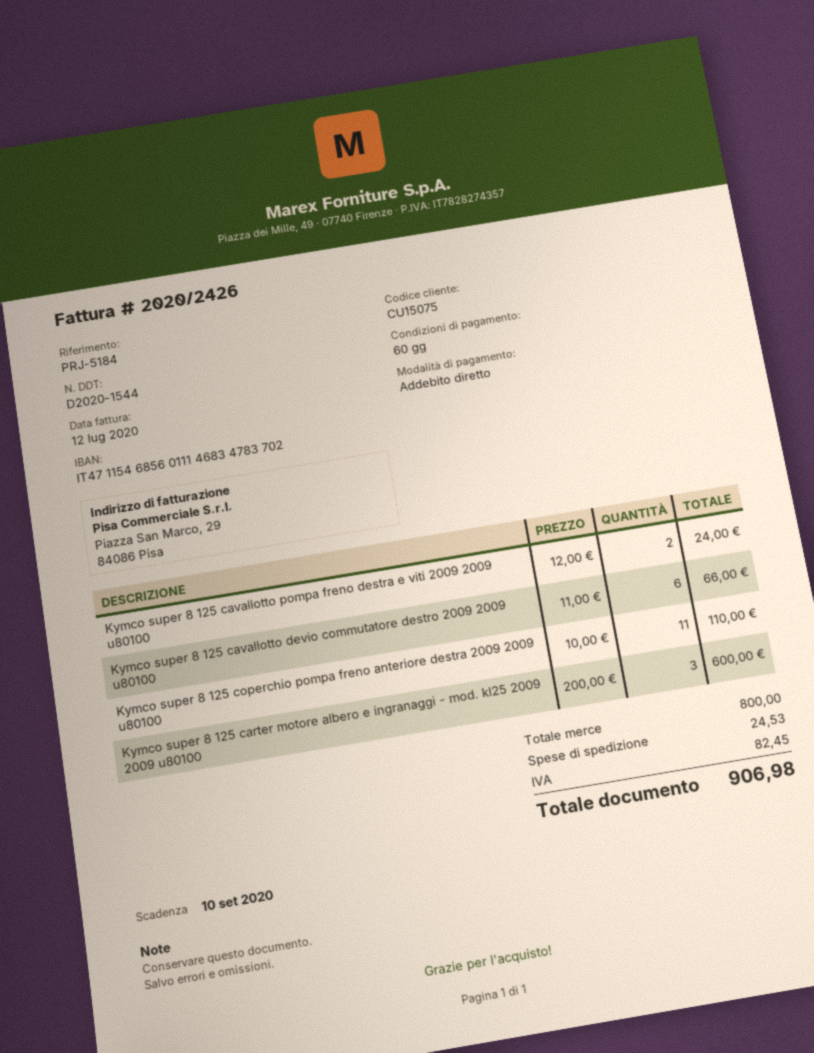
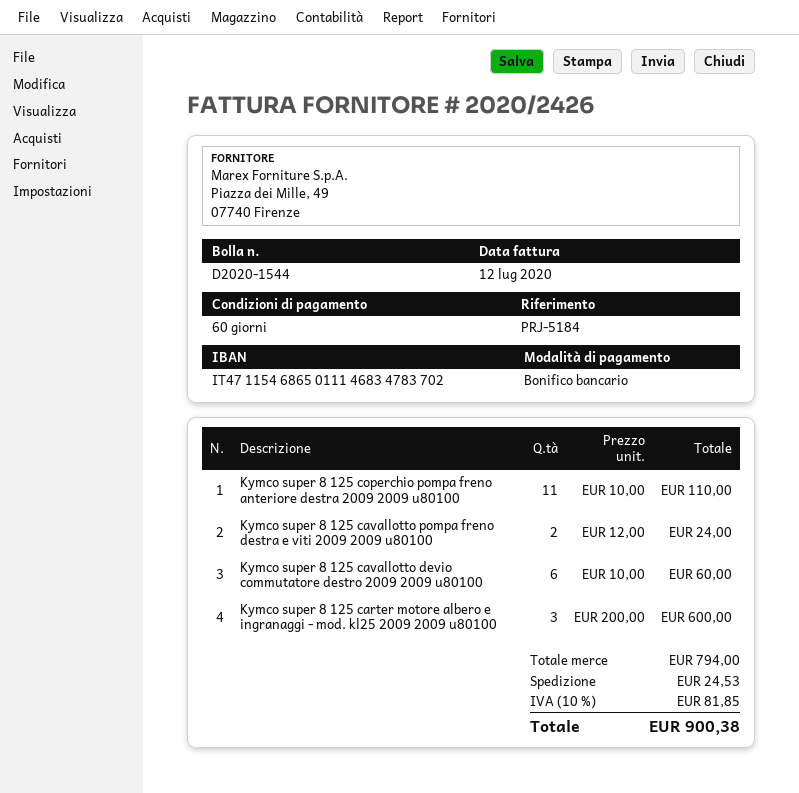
payment method: direct debit -> bank transfer
bank account: IT4711546856011146834783702 -> IT4711546865011146834783702
Kymco super 8 125 cavallotto devio commutatore destro 2009 2009 u80100: 6 x 11.00 = 66.00 -> 6 x 10.00 = 60.00
subtotal: 800.00 -> 794.00
tax: 82.45 -> 81.85
total: 906.98 -> 900.38

